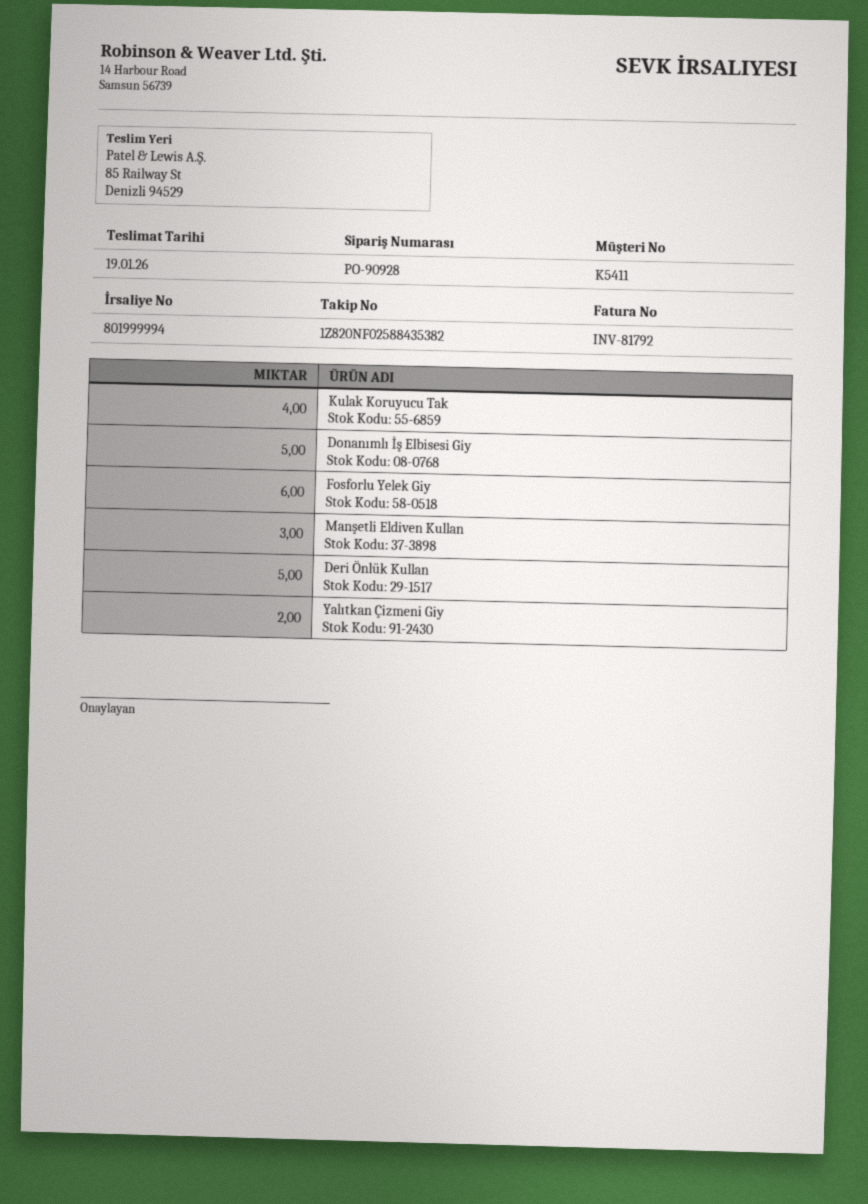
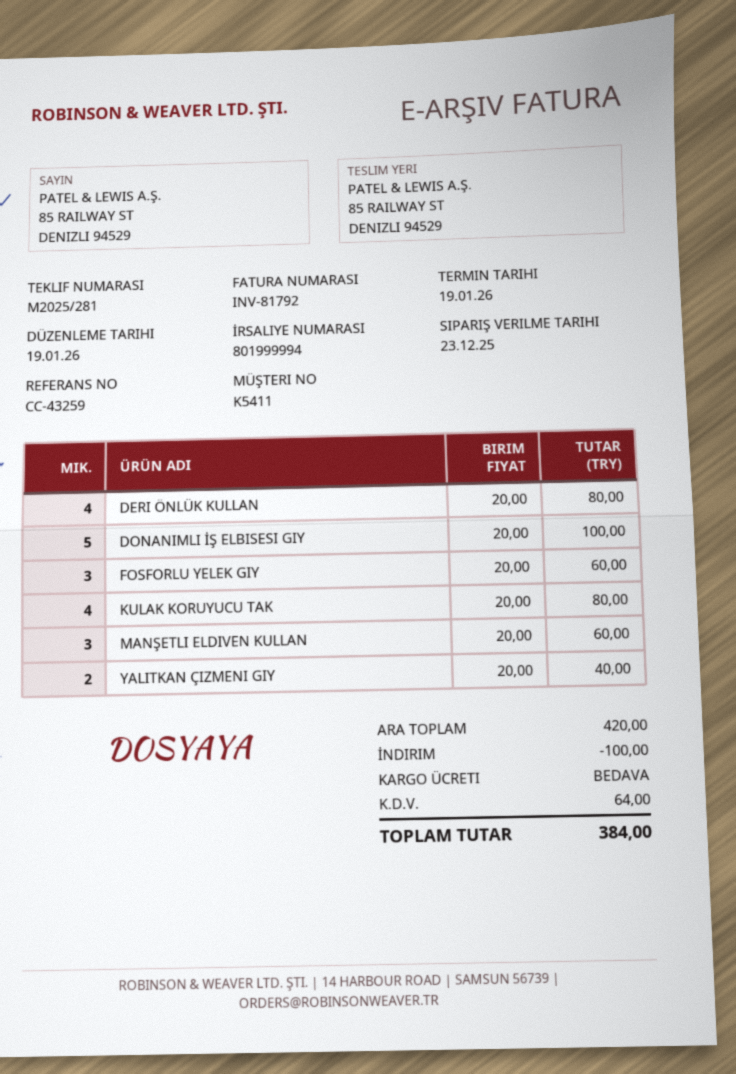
Fosforlu Yelek Giy: 6 -> 3
Deri Önlük Kullan: 5 -> 4

